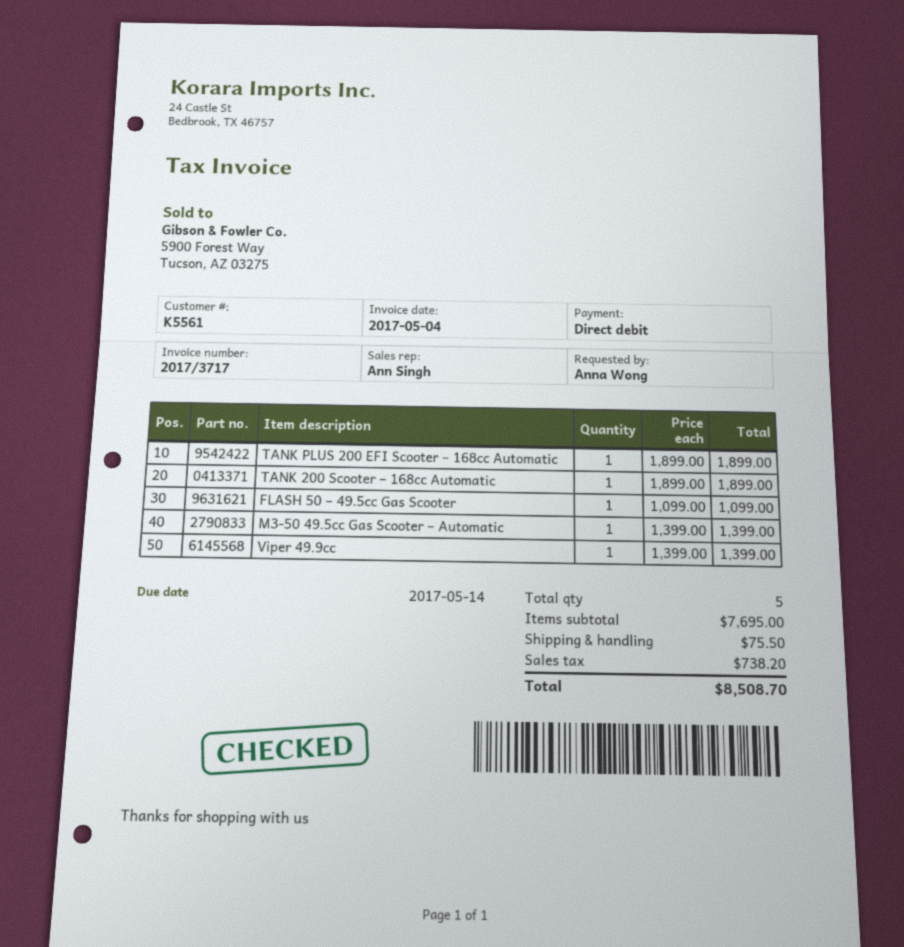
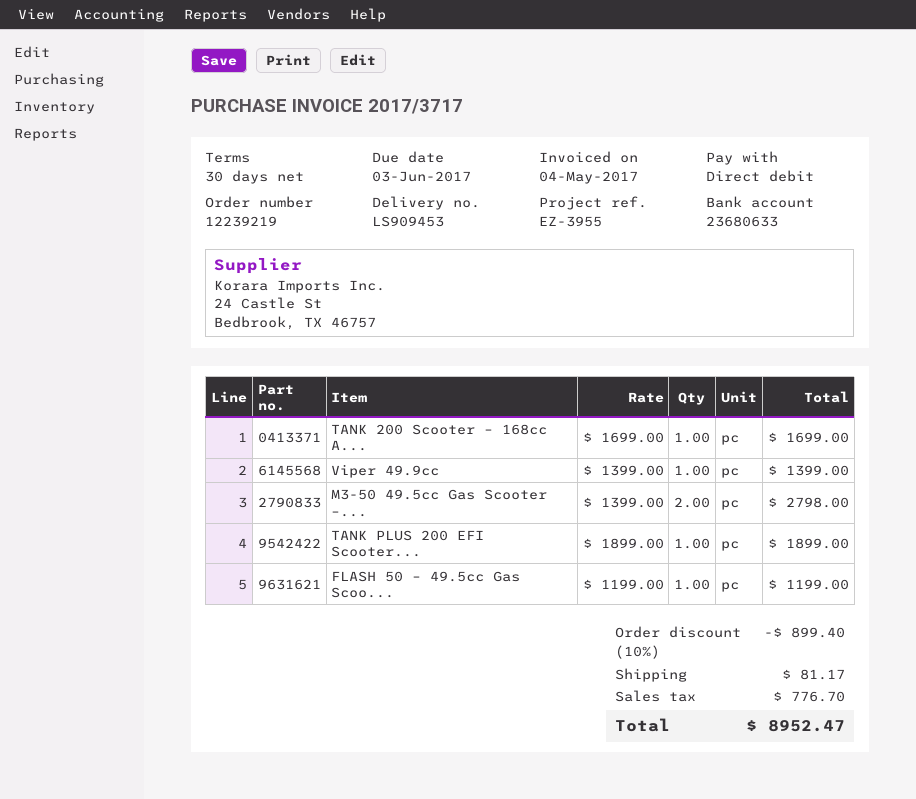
due date: 2017-05-14 -> 2017-06-03
TANK 200 Scooter – 168cc Automatic: 1 x 1899.00 = 1899.00 -> 1 x 1699.00 = 1699.00
FLASH 50 – 49.5cc Gas Scooter: 1 x 1099.00 = 1099.00 -> 1 x 1199.00 = 1199.00
M3-50 49.5cc Gas Scooter – Automatic: 1 x 1399.00 = 1399.00 -> 2 x 1399.00 = 2798.00
discount: none -> 10% = 899.40
shipping: 75.50 -> 81.17
tax: 738.20 -> 776.70
total: 8508.70 -> 8952.47

